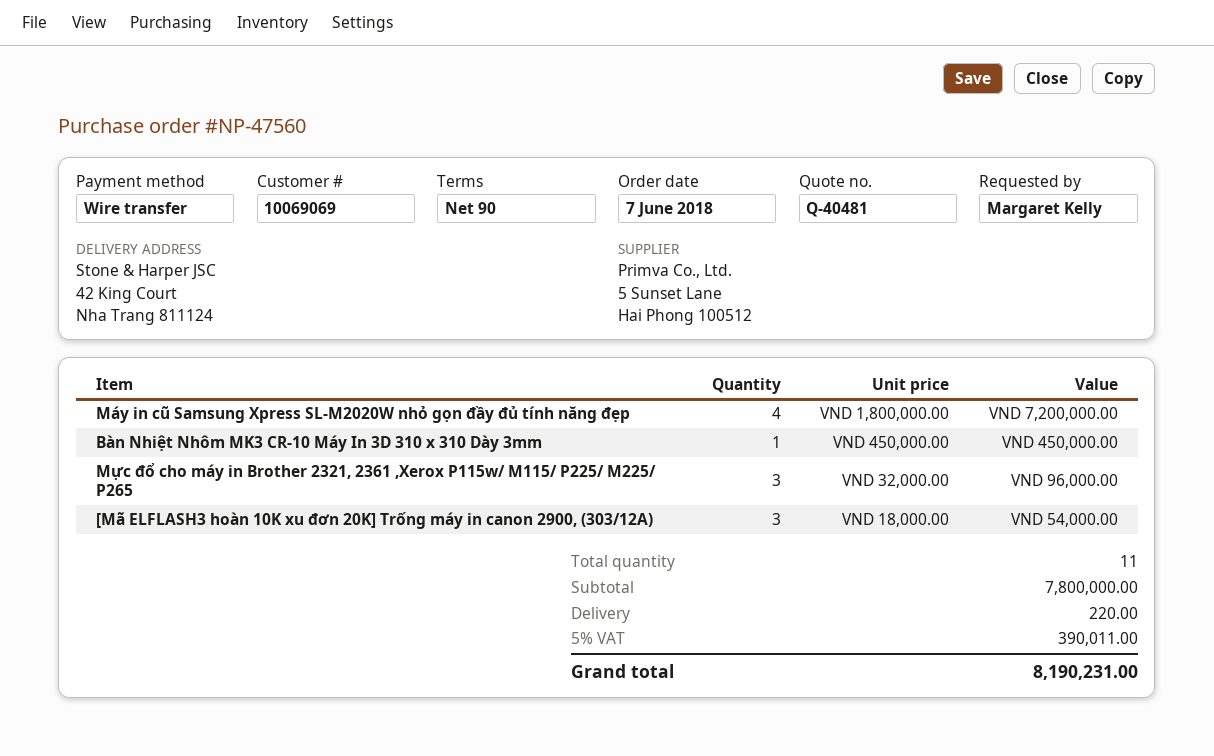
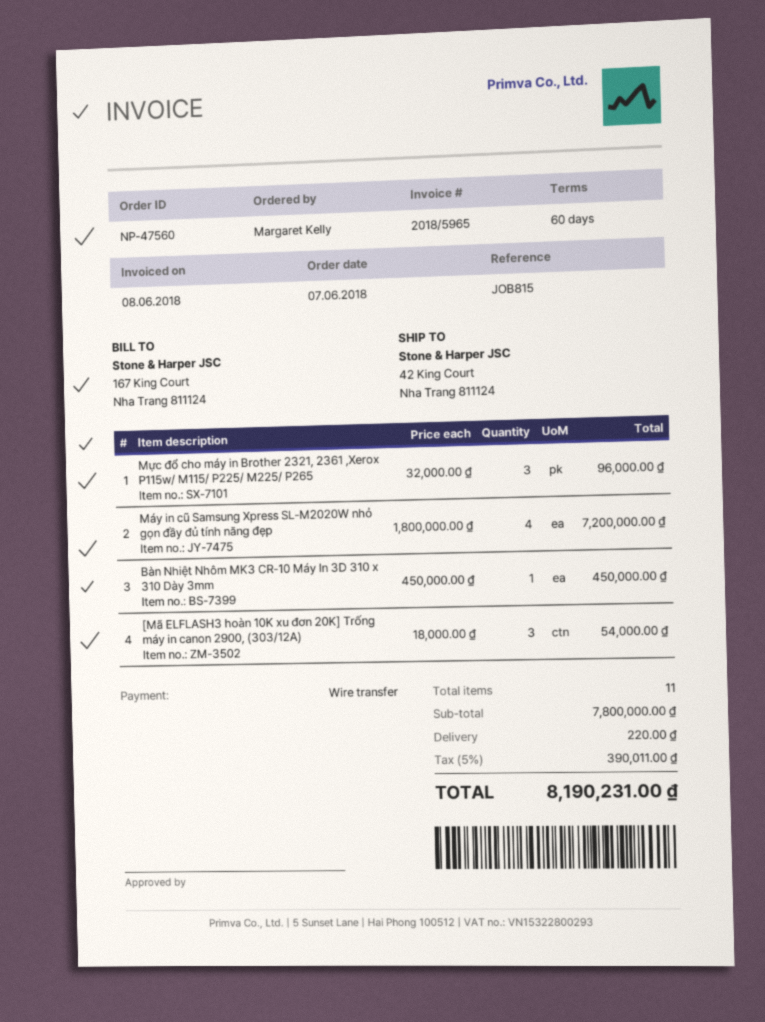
payment terms: 90 days -> 60 days

